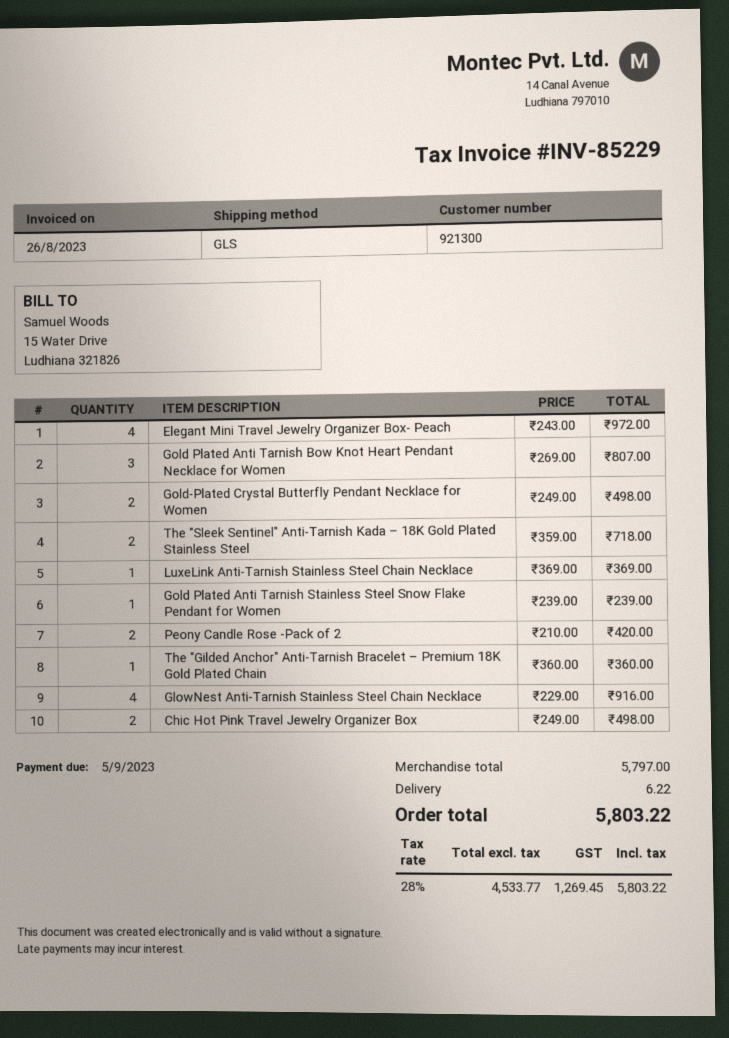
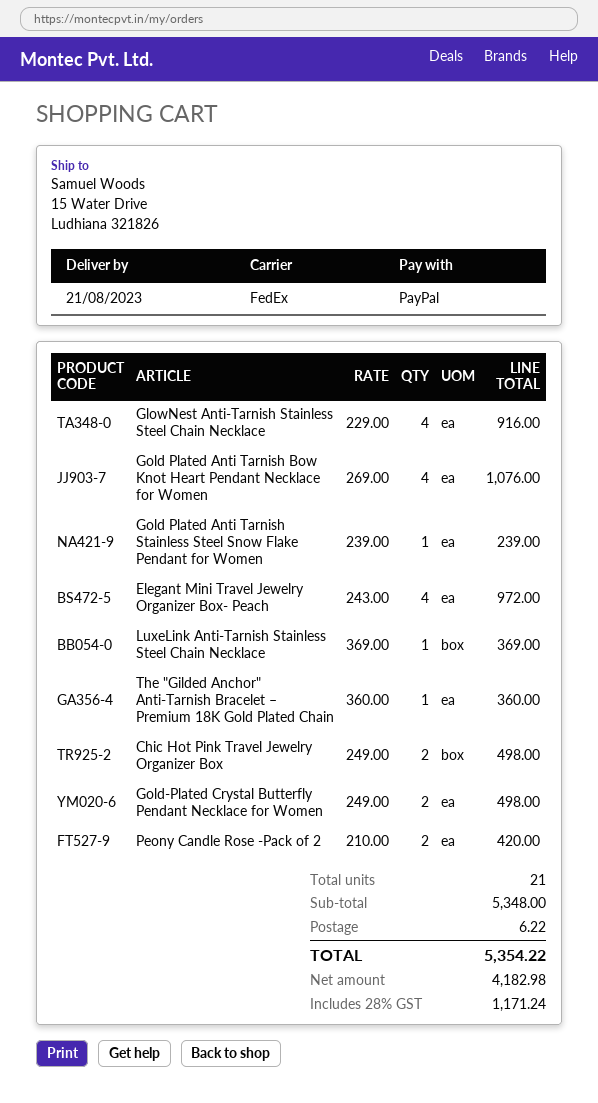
shipping method: GLS -> FedEx
Gold Plated Anti Tarnish Bow Knot Heart Pendant Necklace for Women: 3 x 269.00 = 807.00 -> 4 x 269.00 = 1076.00
The "Sleek Sentinel" Anti-Tarnish Kada – 18K Gold Plated Stainless Steel: 2 x 359.00 = 718.00 -> none
subtotal: 5797.00 -> 5348.00
net: 4533.77 -> 4182.98
tax: 28% = 1269.45 -> 28% = 1171.24
total: 5803.22 -> 5354.22

